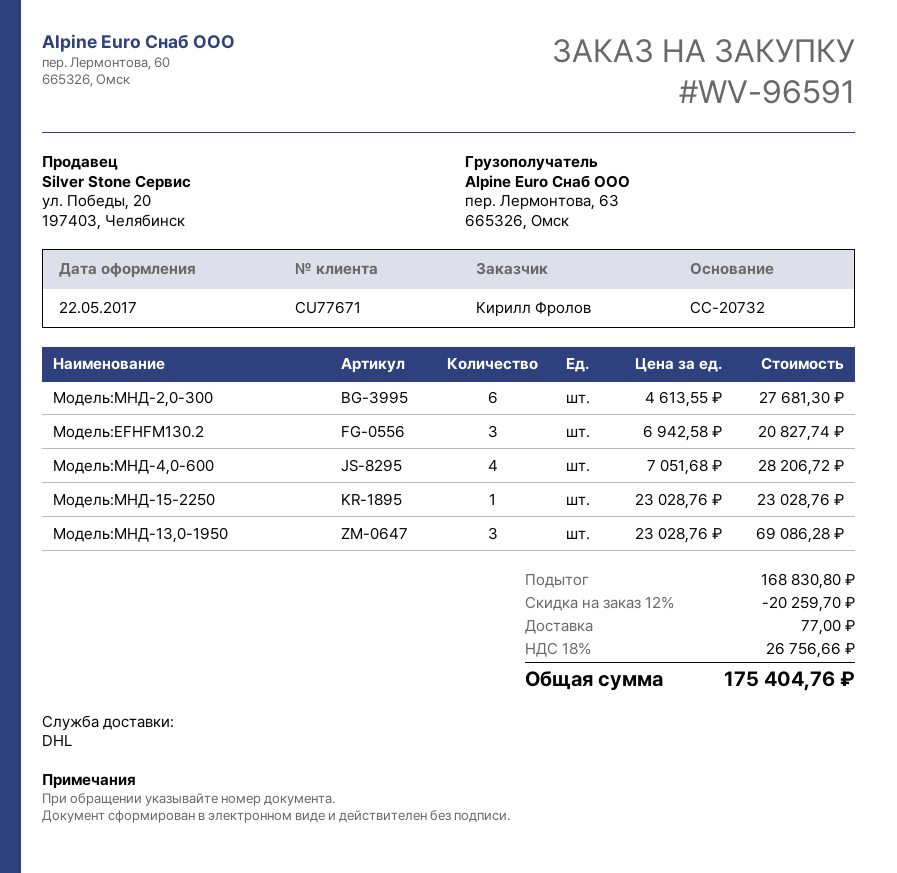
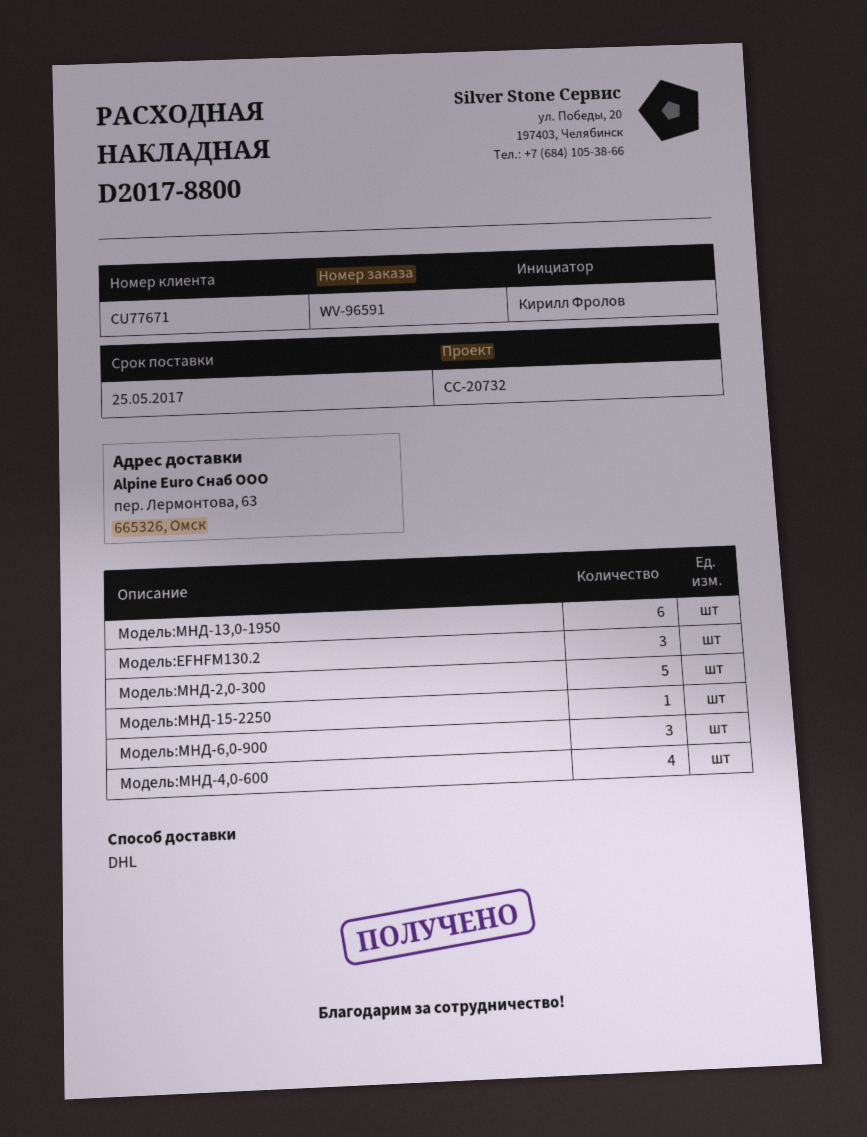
Модель:МНД-2,0-300: 6 -> 5
Модель:МНД-13,0-1950: 3 -> 6
Модель:МНД-6,0-900: none -> 3

